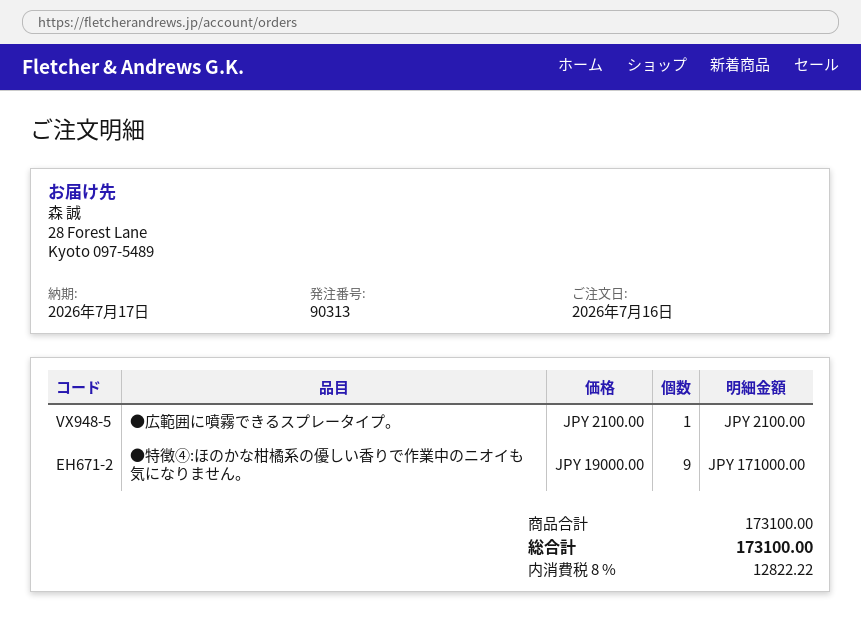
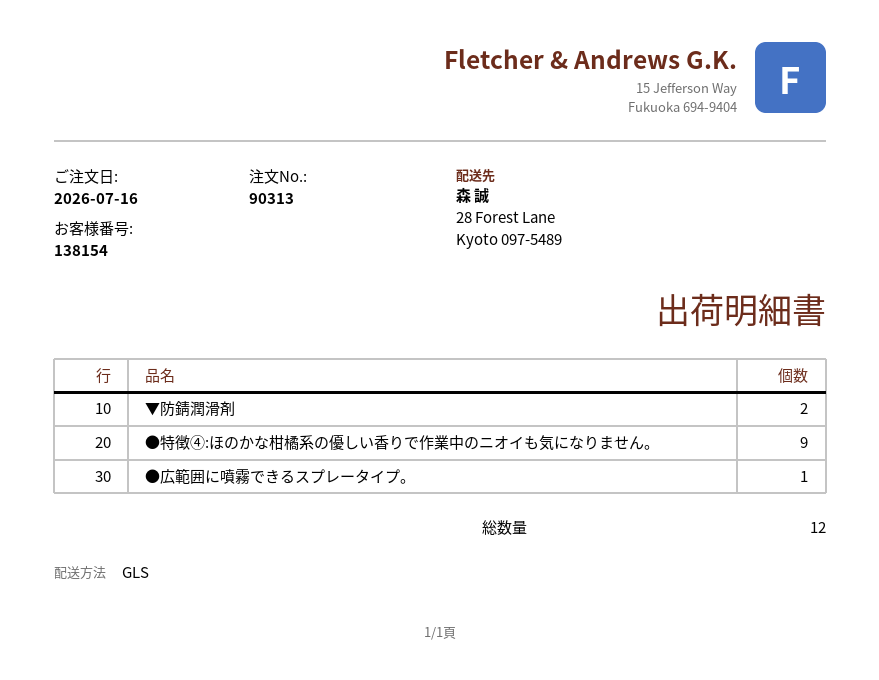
▼防錆潤滑剤: none -> 2

